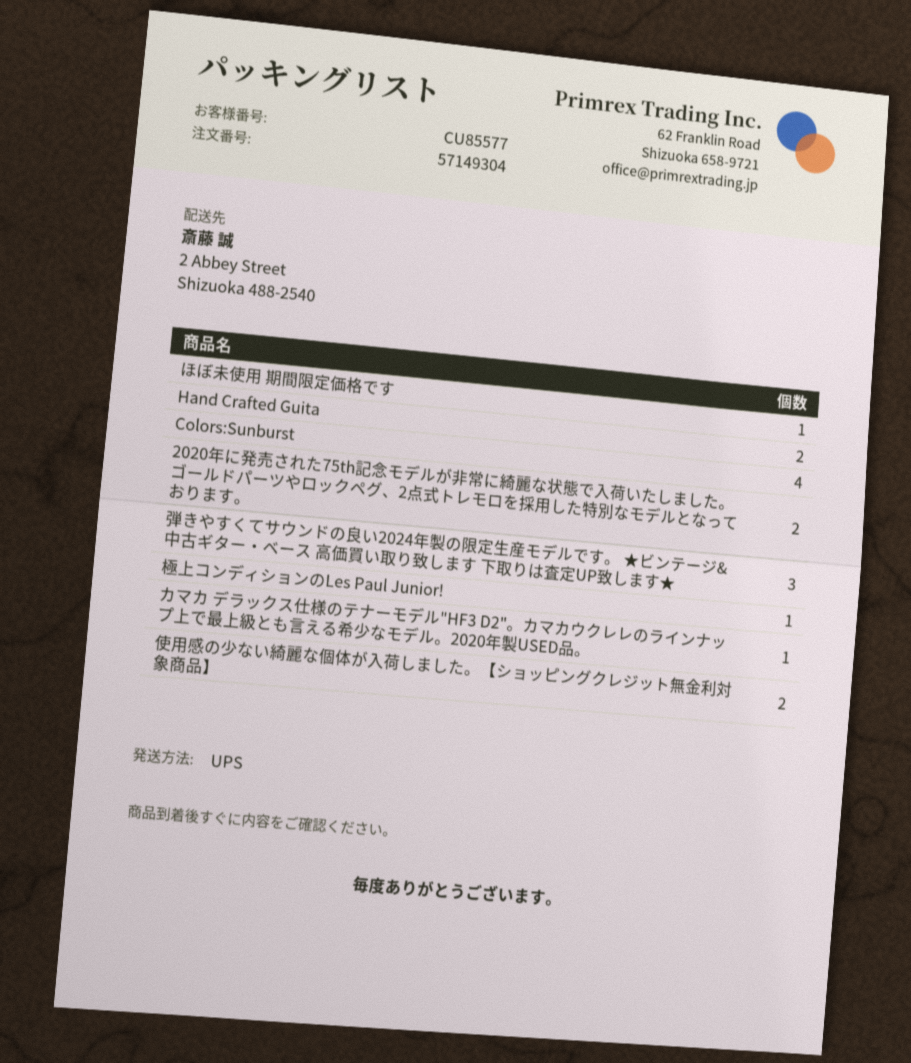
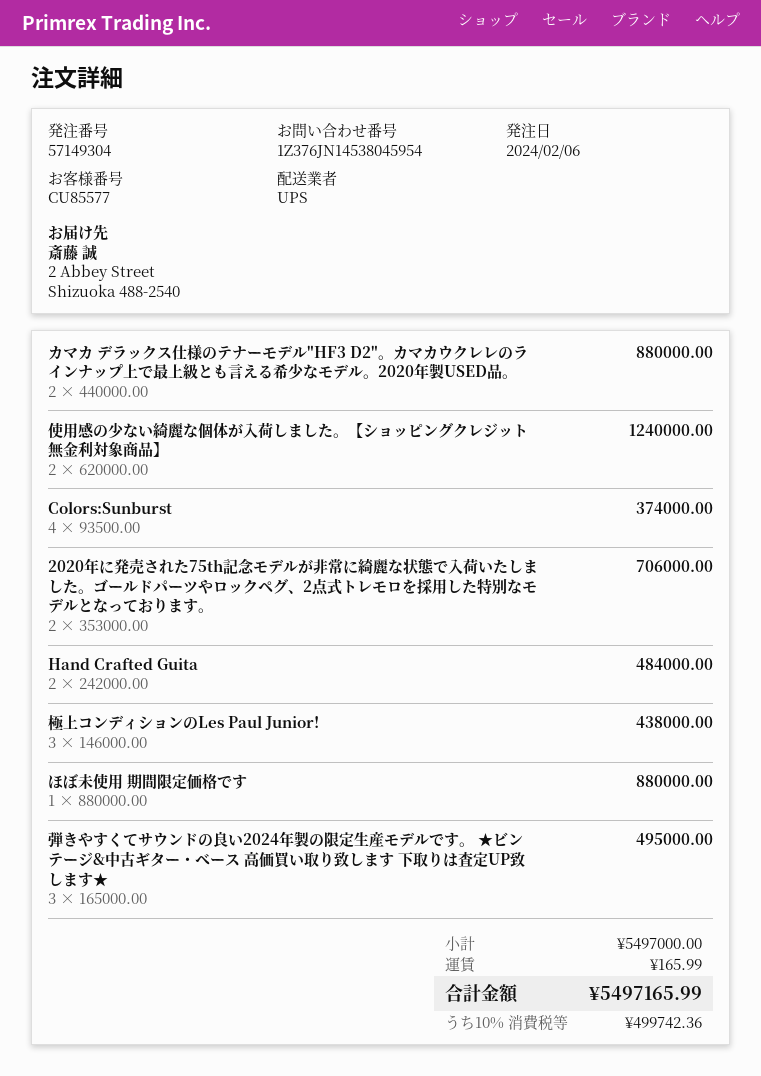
極上コンディションのLes Paul Junior!: 1 -> 3
カマカ デラックス仕様のテナーモデル"HF3 D2"。カマカウクレレのラインナップ上で最上級とも言える希少なモデル。2020年製USED品。: 1 -> 2

